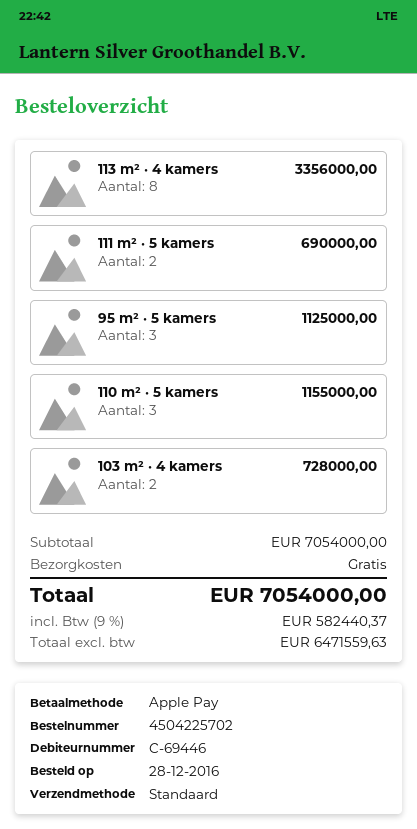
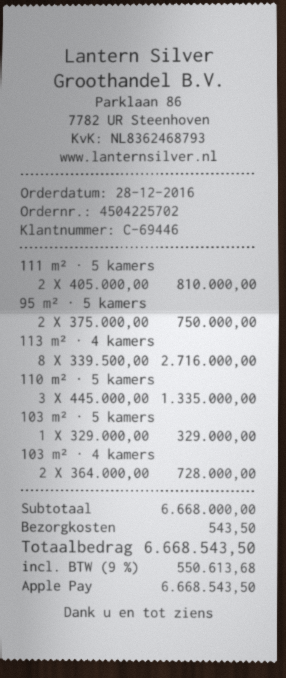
113 m² · 4 kamers: 8 for 3356000.00 -> 8 for 2716000.00
111 m² · 5 kamers: 2 for 690000.00 -> 2 for 810000.00
95 m² · 5 kamers: 3 for 1125000.00 -> 2 for 750000.00
110 m² · 5 kamers: 3 for 1155000.00 -> 3 for 1335000.00
103 m² · 5 kamers: none -> 1 for 329000.00
subtotal: 7054000.00 -> 6668000.00
shipping: 0.00 -> 543.50
tax: 9% = 582440.37 -> 9% = 550613.68
total: 7054000.00 -> 6668543.50

